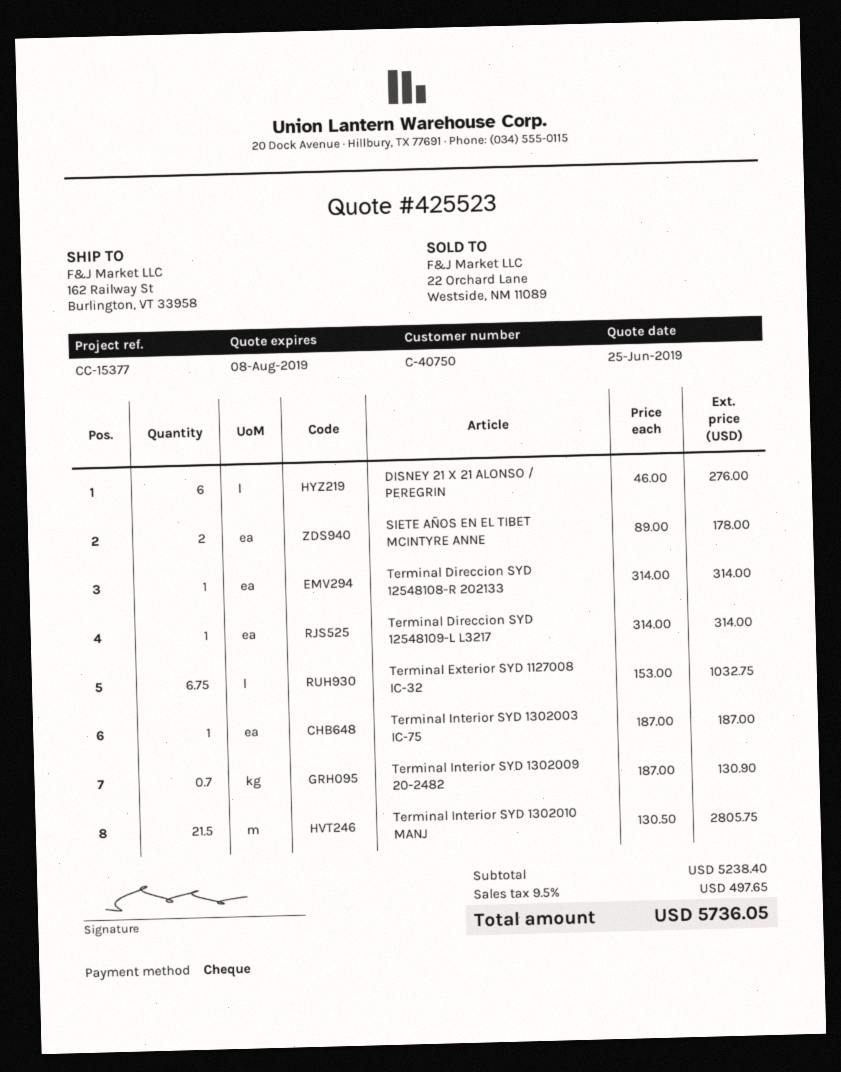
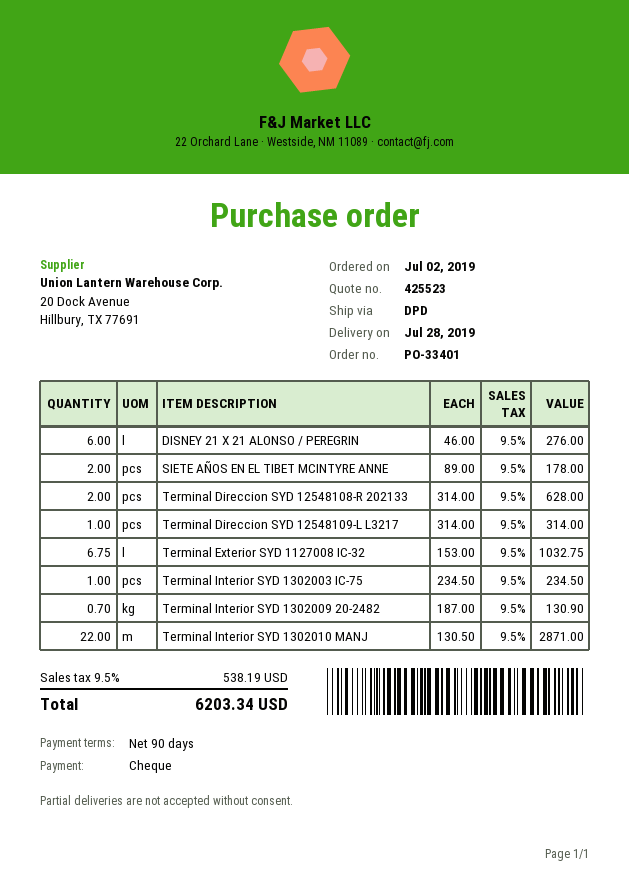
Terminal Direccion SYD 12548108-R 202133: 1 x 314.00 = 314.00 -> 2 x 314.00 = 628.00
Terminal Interior SYD 1302003 IC-75: 1 x 187.00 = 187.00 -> 1 x 234.50 = 234.50
Terminal Interior SYD 1302010 MANJ: 21.5 x 130.50 = 2805.75 -> 22 x 130.50 = 2871.00
tax: 9.5% = 497.65 -> 9.5% = 538.19
total: 5736.05 -> 6203.34

